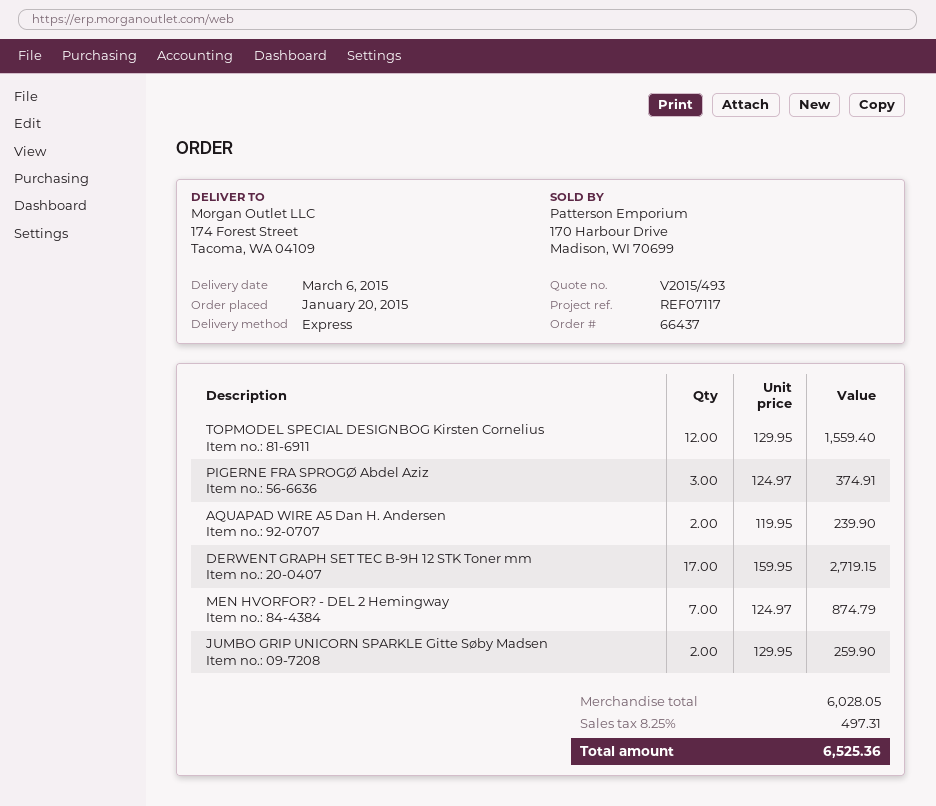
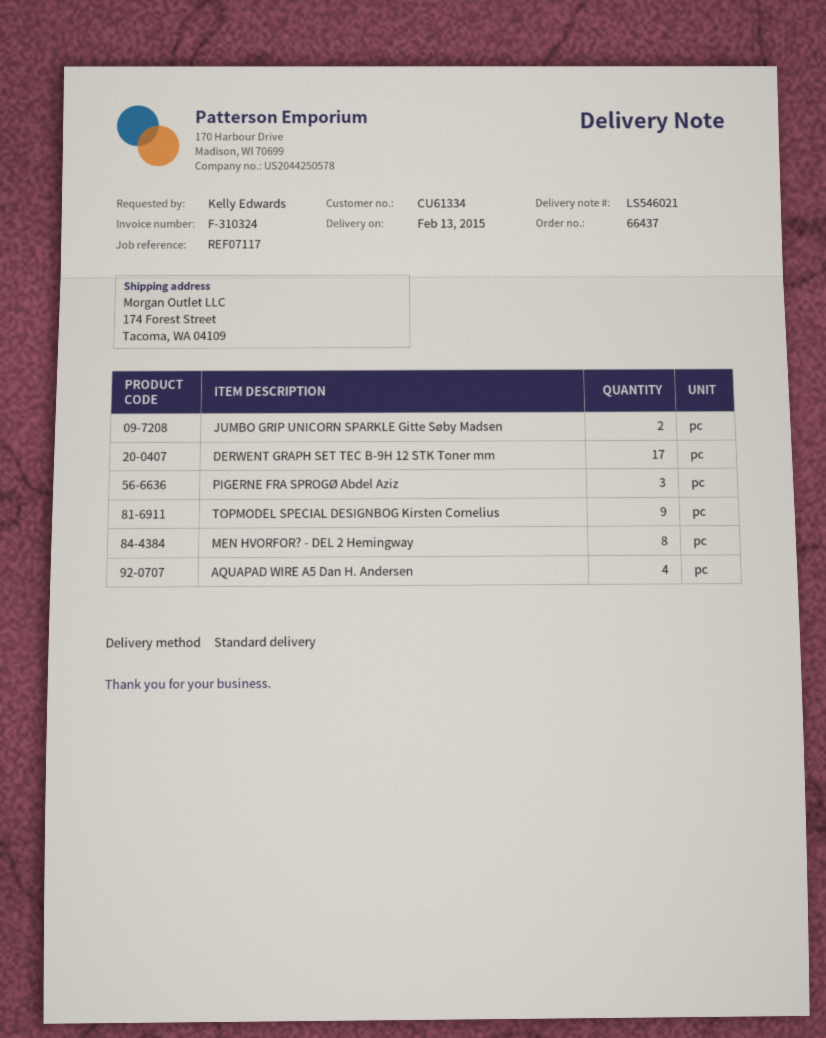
delivery date: 2015-03-06 -> 2015-02-13
shipping method: express -> standard
TOPMODEL SPECIAL DESIGNBOG Kirsten Cornelius: 12 -> 9
AQUAPAD WIRE A5 Dan H. Andersen: 2 -> 4
MEN HVORFOR? - DEL 2 Hemingway: 7 -> 8

